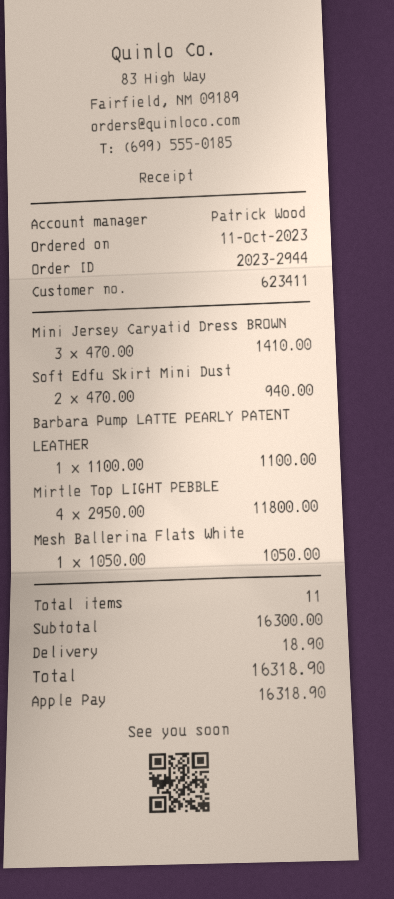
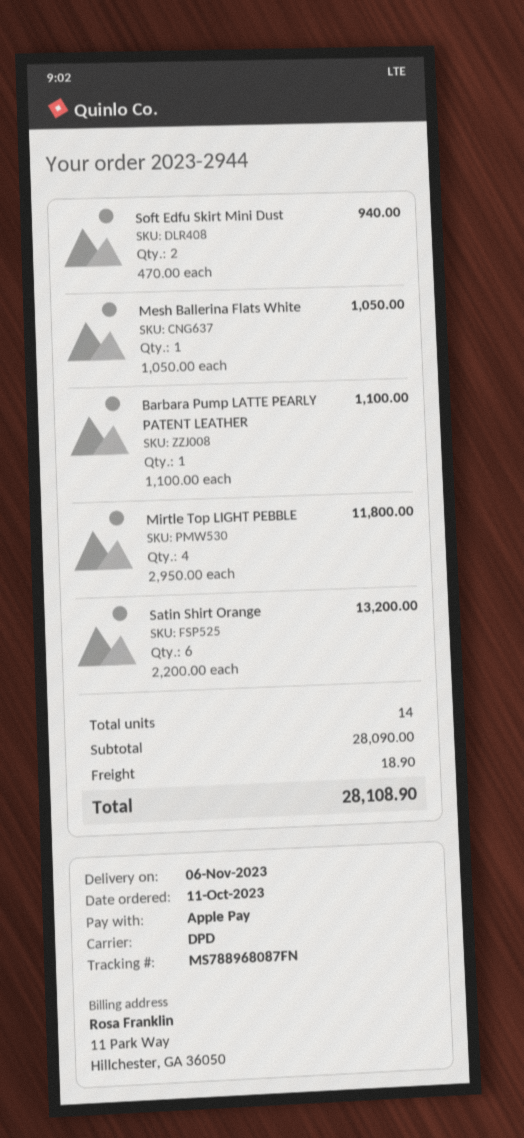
Mini Jersey Caryatid Dress BROWN: 3 x 470.00 = 1410.00 -> none
Satin Shirt Orange: none -> 6 x 2200.00 = 13200.00
total quantity: 11 -> 14
subtotal: 16300.00 -> 28090.00
total: 16318.90 -> 28108.90

